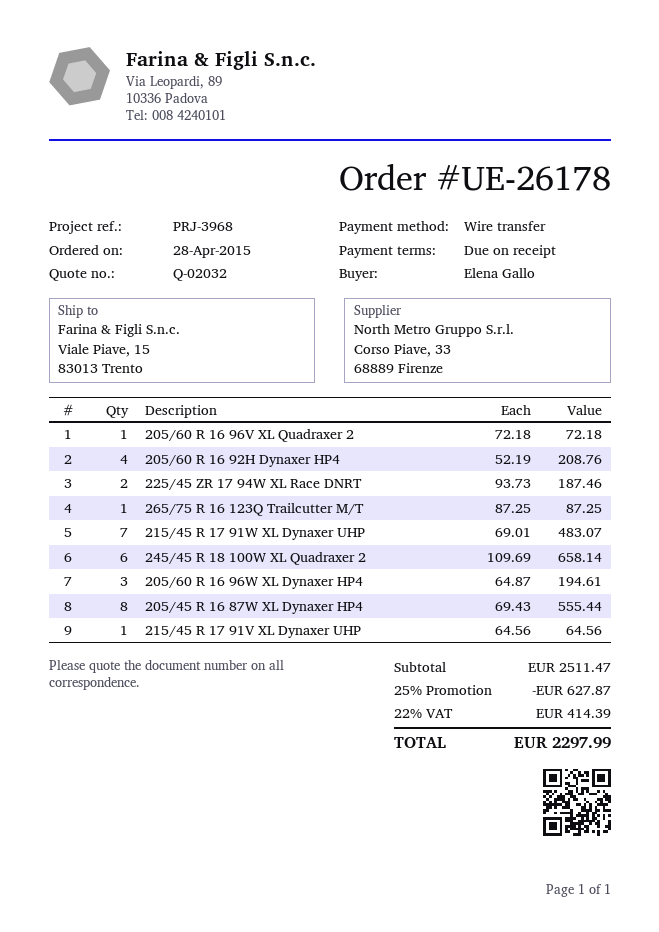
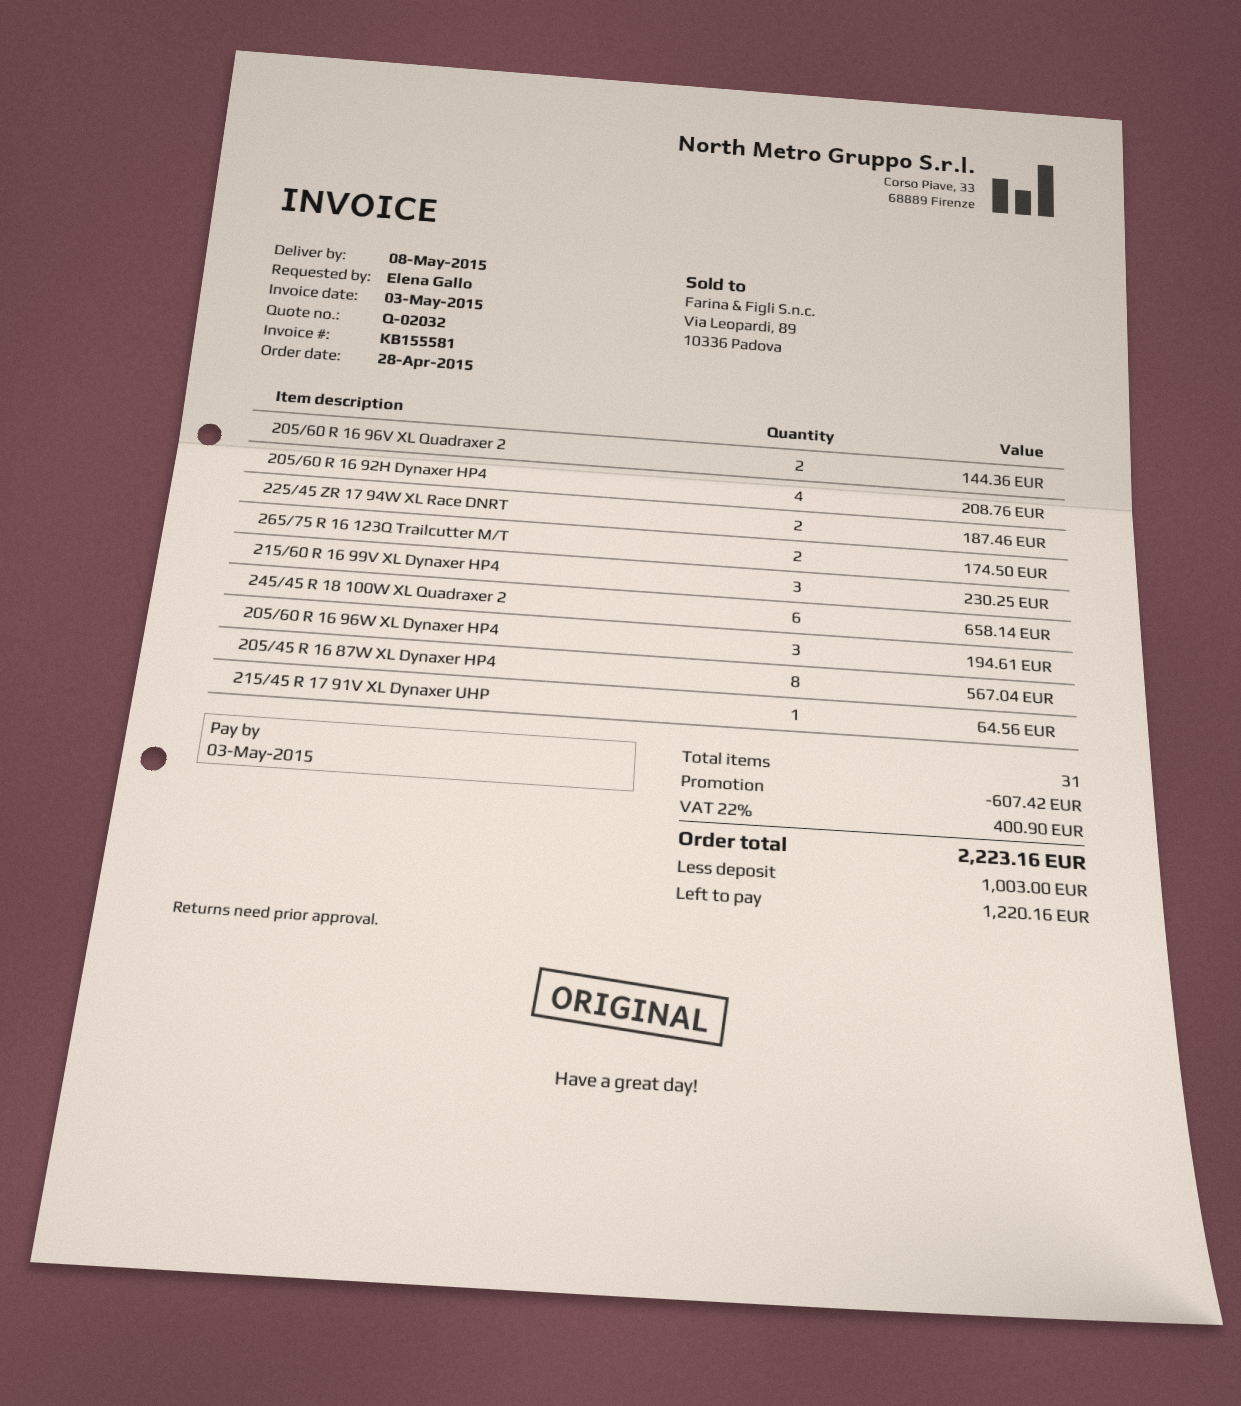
205/60 R 16 96V XL Quadraxer 2: 1 for 72.18 -> 2 for 144.36
265/75 R 16 123Q Trailcutter M/T: 1 for 87.25 -> 2 for 174.50
215/45 R 17 91W XL Dynaxer UHP: 7 for 483.07 -> none
205/45 R 16 87W XL Dynaxer HP4: 8 for 555.44 -> 8 for 567.04
215/60 R 16 99V XL Dynaxer HP4: none -> 3 for 230.25
discount: 627.87 -> 607.42
tax: 22% = 414.39 -> 22% = 400.90
total: 2297.99 -> 2223.16

